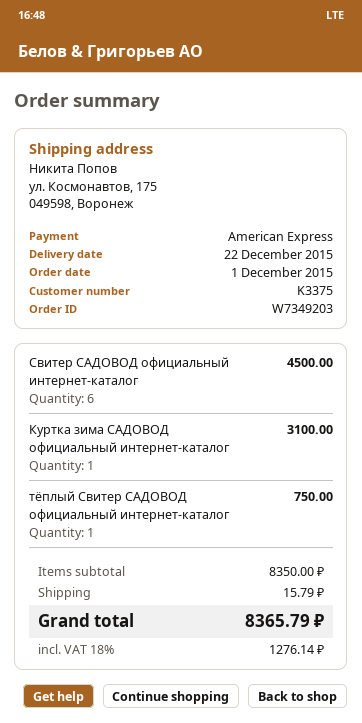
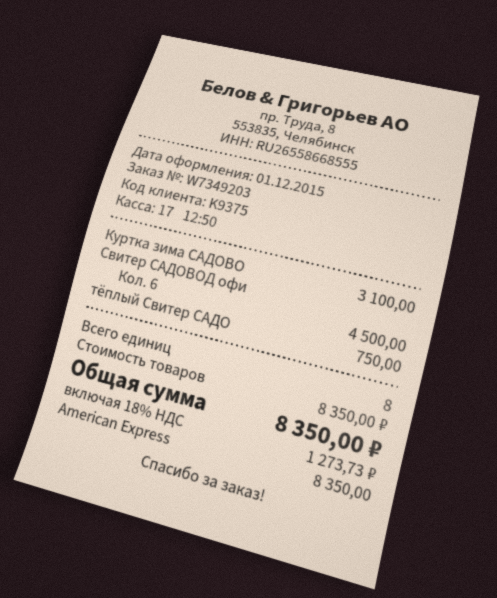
customer number: K3375 -> K9375
shipping: 15.79 -> none
tax: 18% = 1276.14 -> 18% = 1273.73
total: 8365.79 -> 8350.00

